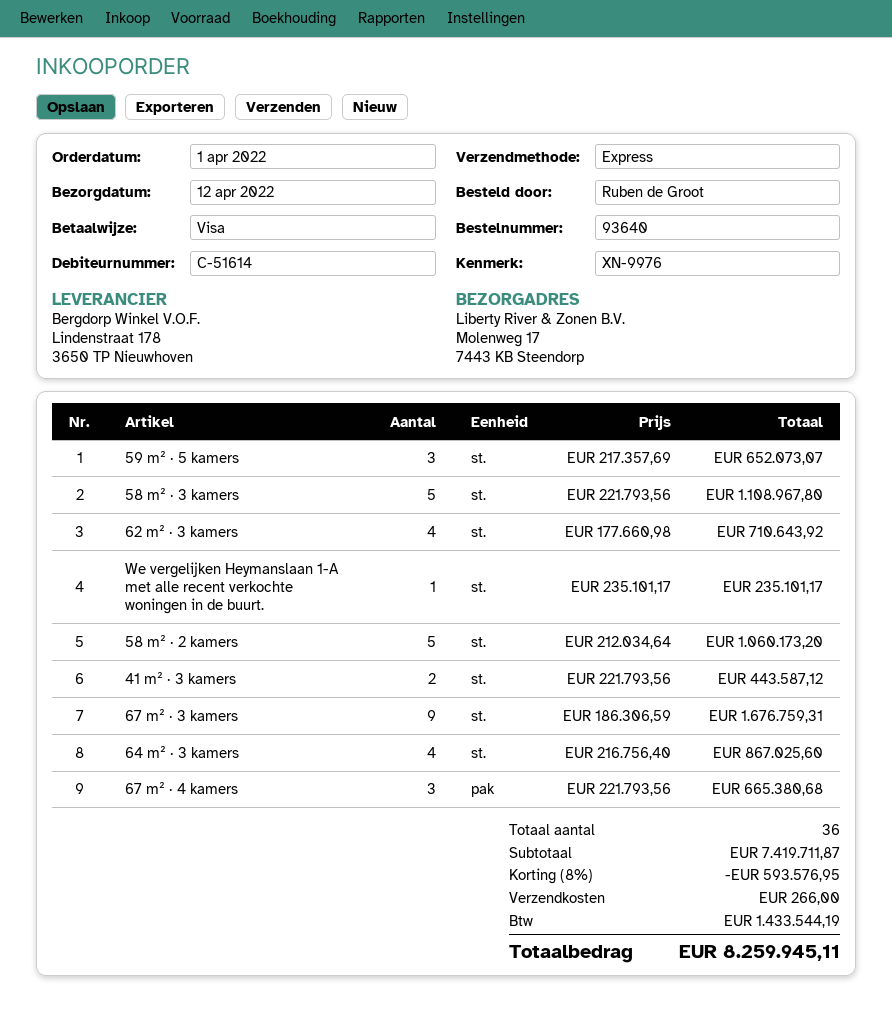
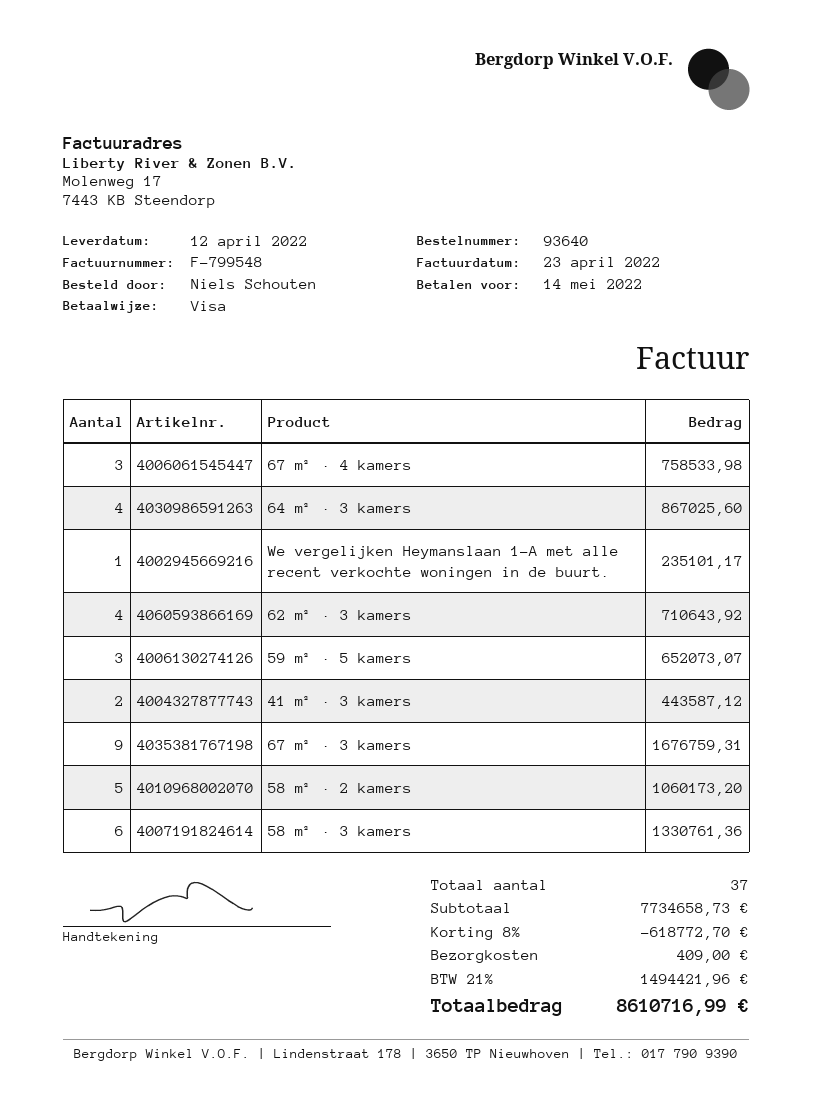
ordered by: Ruben de Groot -> Niels Schouten
58 m² · 3 kamers: 5 for 1108967.80 -> 6 for 1330761.36
67 m² · 4 kamers: 3 for 665380.68 -> 3 for 758533.98
total quantity: 36 -> 37
subtotal: 7419711.87 -> 7734658.73
discount: 8% = 593576.95 -> 8% = 618772.70
shipping: 266.00 -> 409.00
tax: 1433544.19 -> 1494421.96
total: 8259945.11 -> 8610716.99

